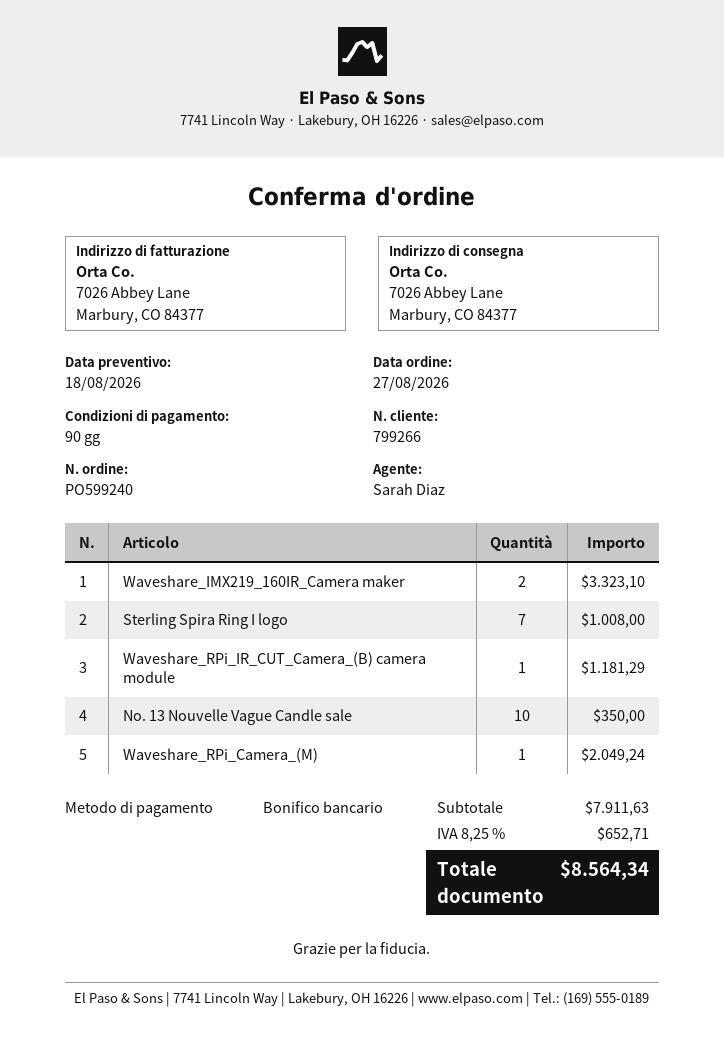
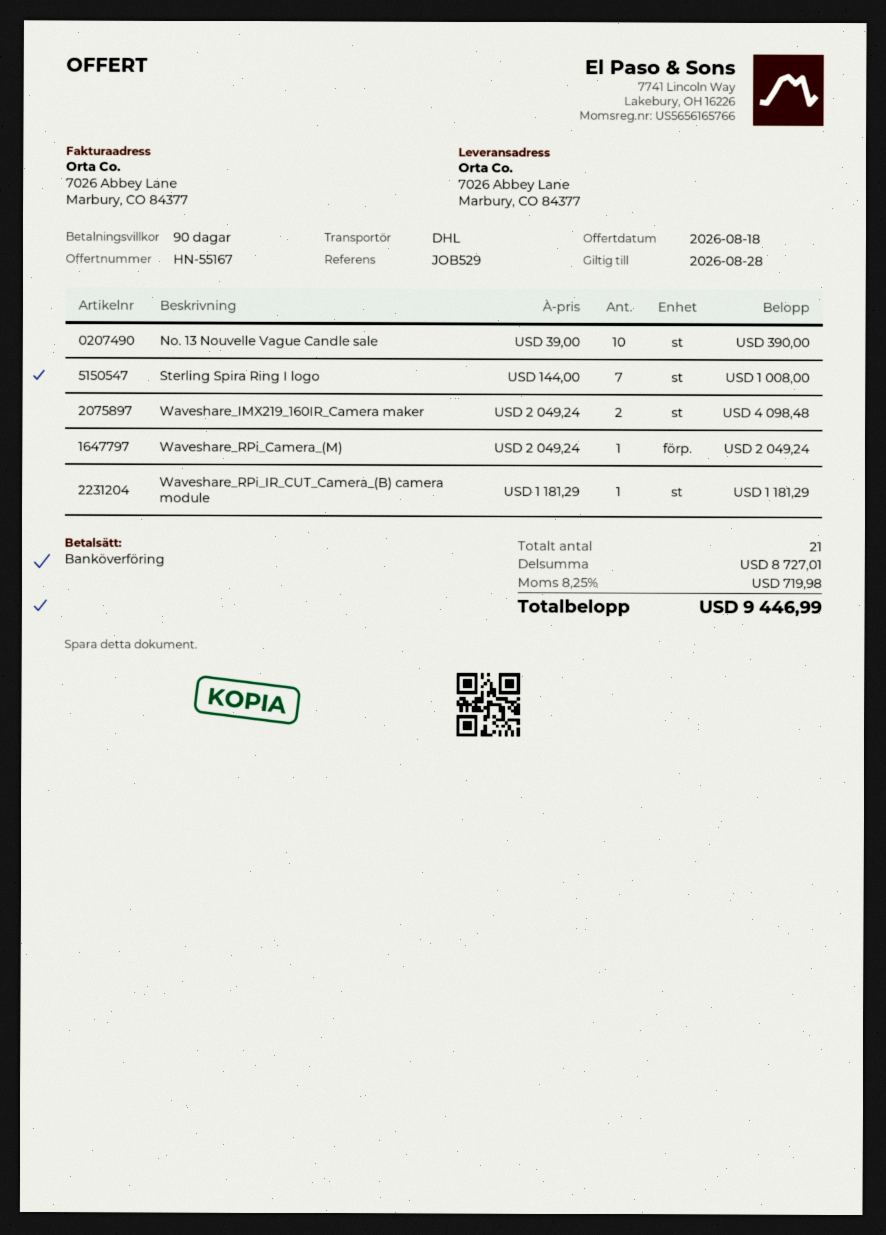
Waveshare_IMX219_160IR_Camera maker: 2 for 3323.10 -> 2 for 4098.48
No. 13 Nouvelle Vague Candle sale: 10 for 350.00 -> 10 for 390.00
subtotal: 7911.63 -> 8727.01
tax: 8.25% = 652.71 -> 8.25% = 719.98
total: 8564.34 -> 9446.99

